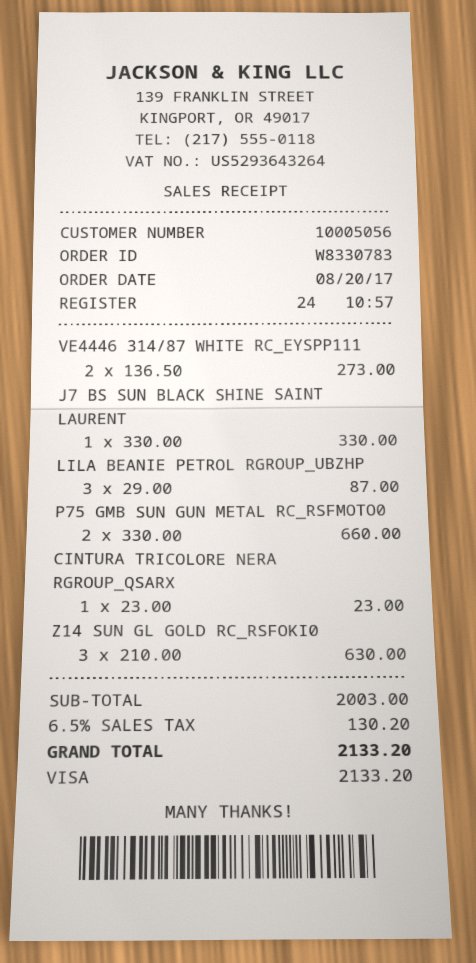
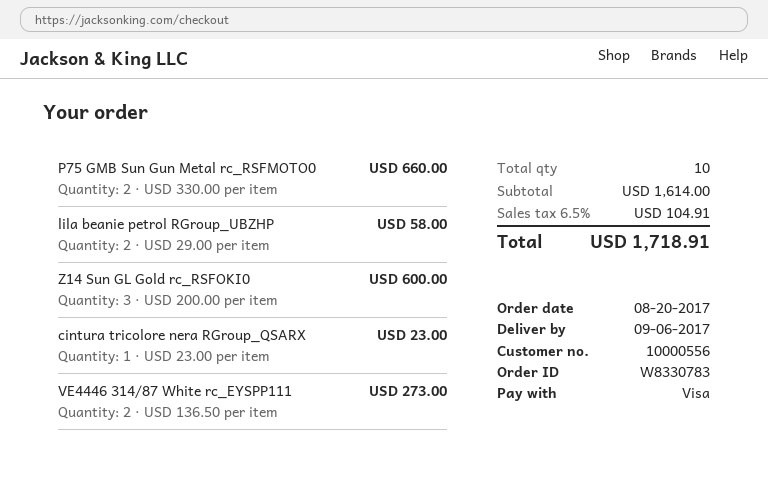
customer number: 10005056 -> 10000556
J7 BS SUN BLACK SHINE SAINT LAURENT: 1 x 330.00 = 330.00 -> none
LILA BEANIE PETROL RGROUP_UBZHP: 3 x 29.00 = 87.00 -> 2 x 29.00 = 58.00
Z14 SUN GL GOLD RC_RSFOKI0: 3 x 210.00 = 630.00 -> 3 x 200.00 = 600.00
subtotal: 2003.00 -> 1614.00
tax: 6.5% = 130.20 -> 6.5% = 104.91
total: 2133.20 -> 1718.91

